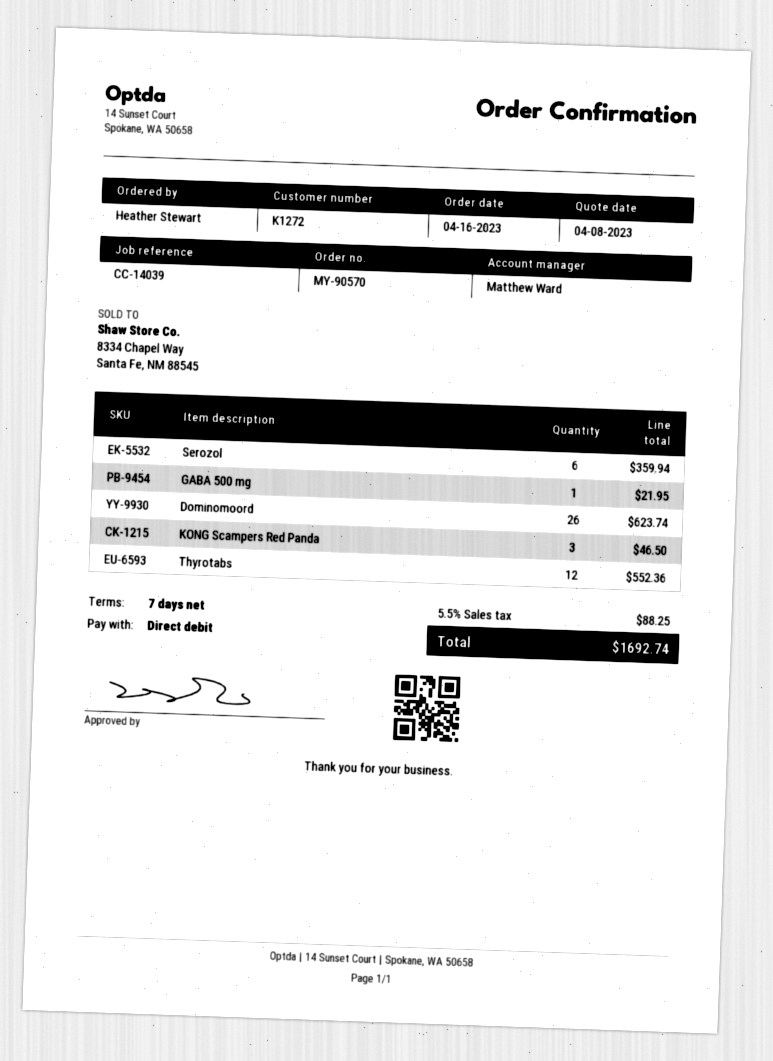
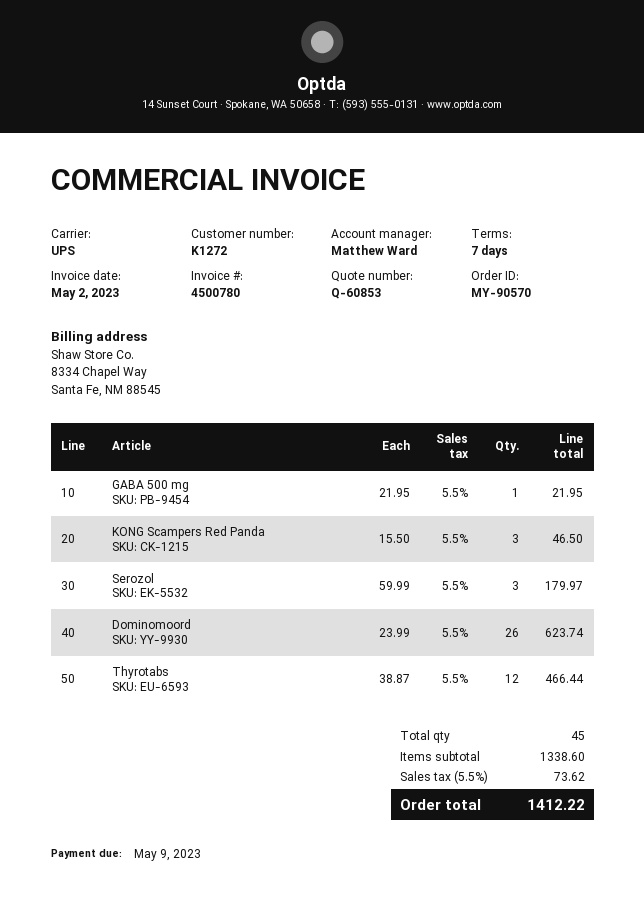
Serozol: 6 for 359.94 -> 3 for 179.97
Thyrotabs: 12 for 552.36 -> 12 for 466.44
tax: 5.5% = 88.25 -> 5.5% = 73.62
total: 1692.74 -> 1412.22

